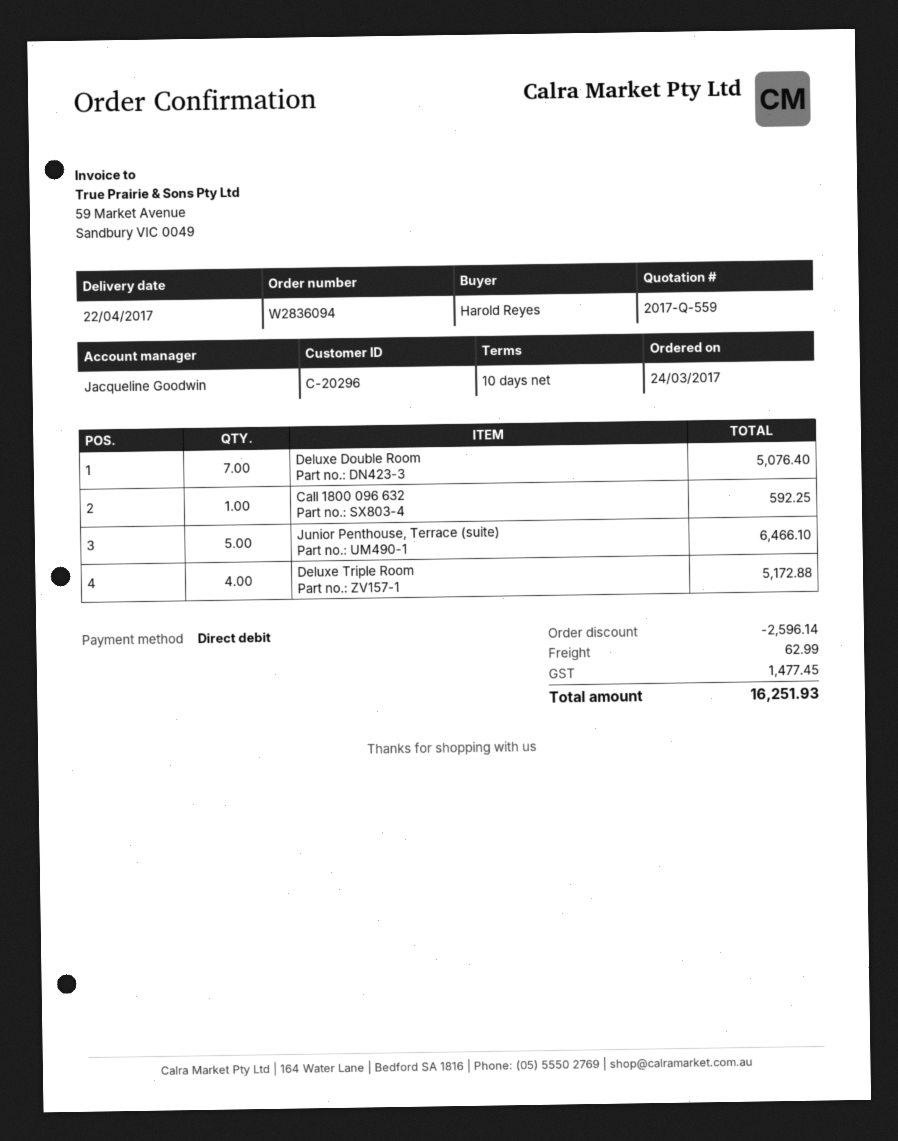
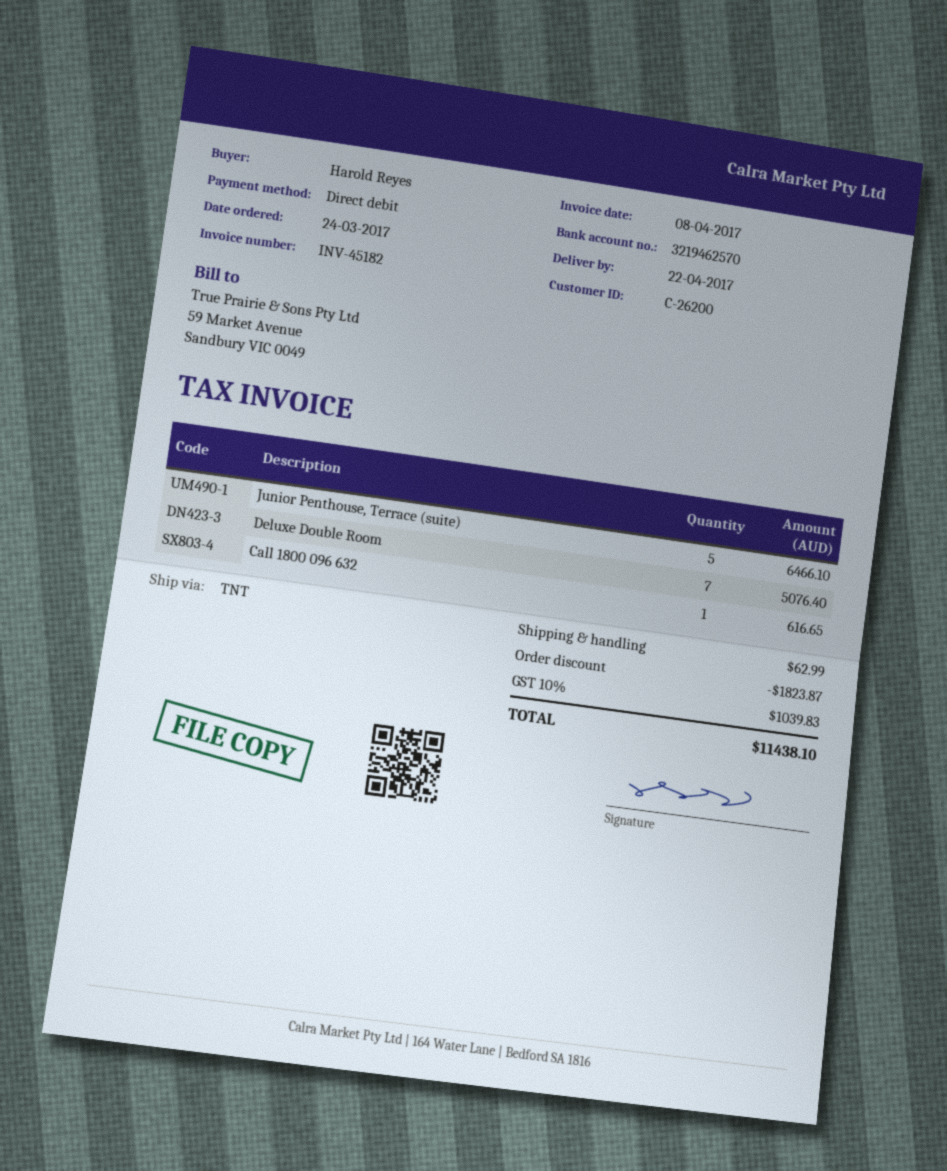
customer number: C-20296 -> C-26200
Call 1800 096 632: 1 for 592.25 -> 1 for 616.65
Deluxe Triple Room: 4 for 5172.88 -> none
discount: 2596.14 -> 1823.87
tax: 1477.45 -> 1039.83
total: 16251.93 -> 11438.10

